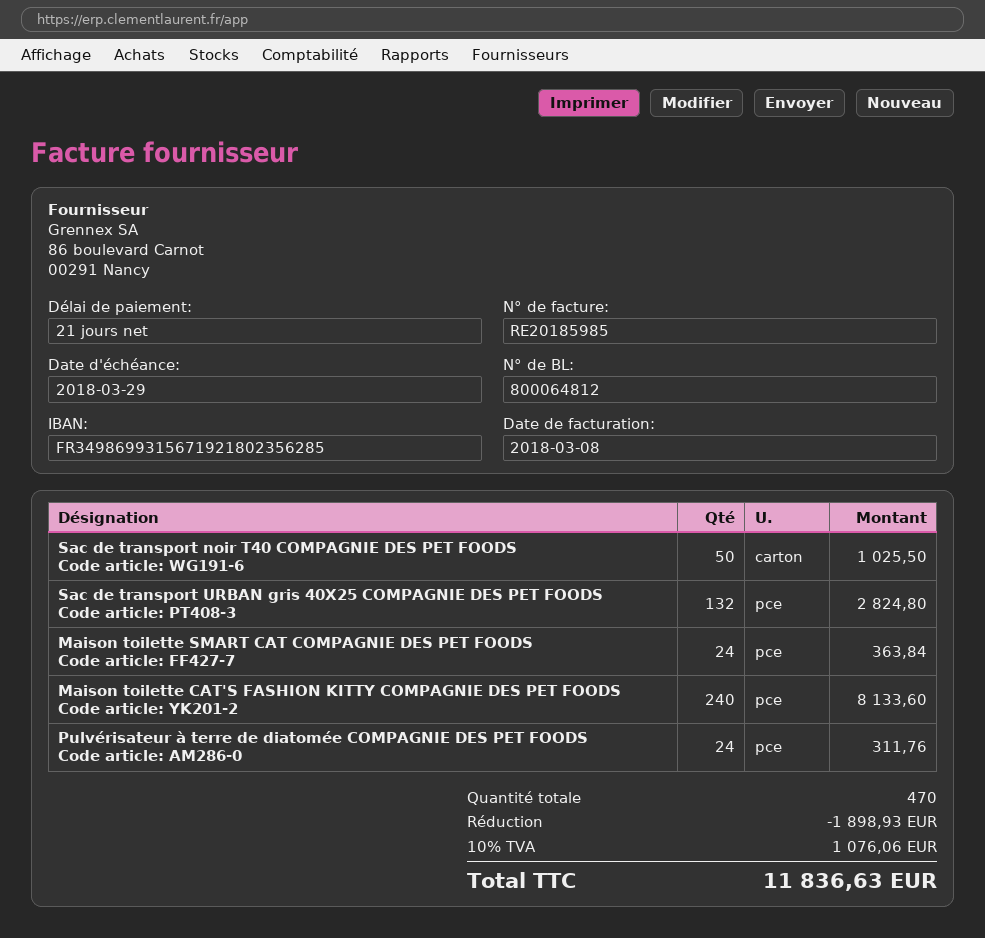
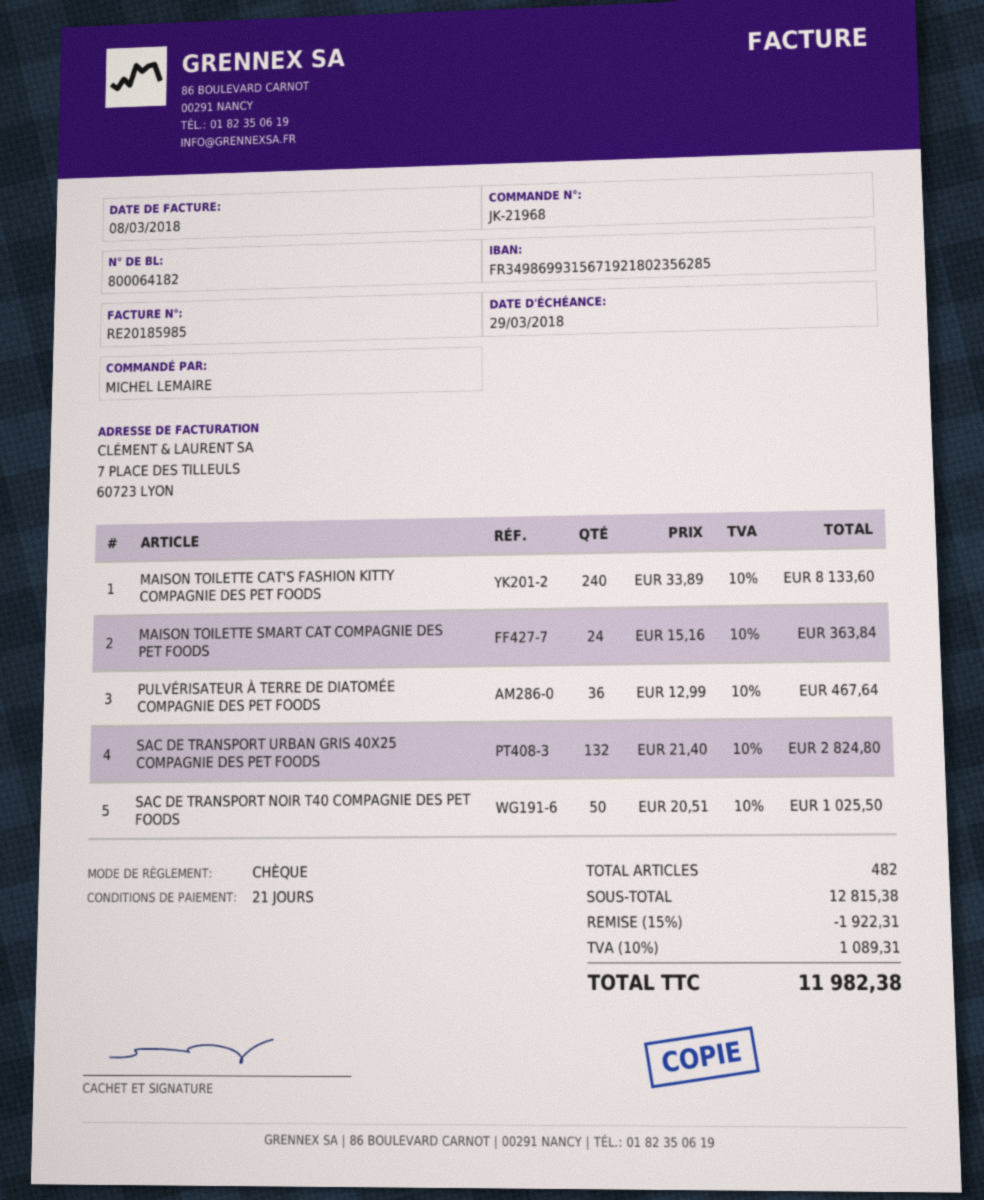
delivery note number: 800064812 -> 800064182
Pulvérisateur à terre de diatomée COMPAGNIE DES PET FOODS: 24 for 311.76 -> 36 for 467.64
total quantity: 470 -> 482
discount: 1898.93 -> 1922.31
tax: 10% = 1076.06 -> 10% = 1089.31
total: 11836.63 -> 11982.38

